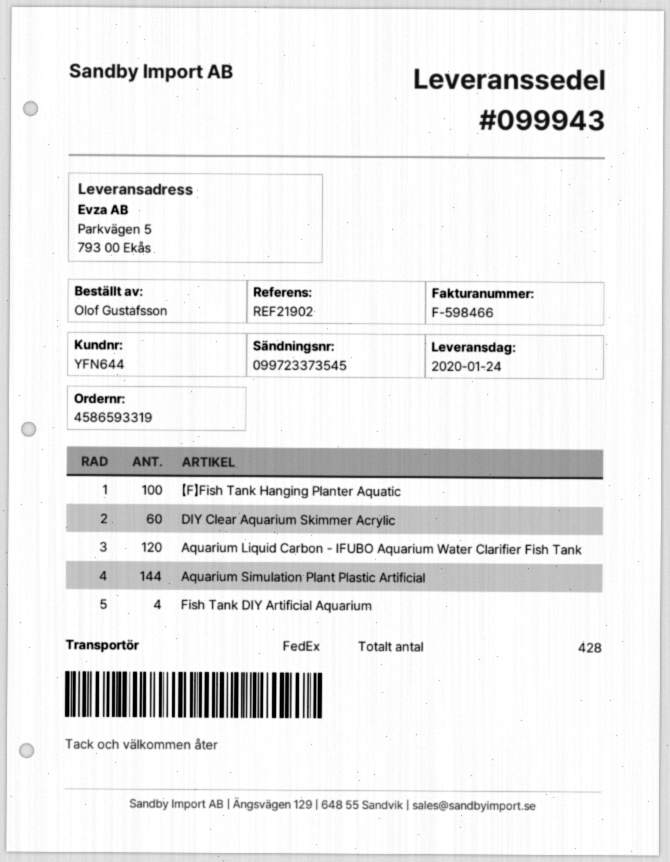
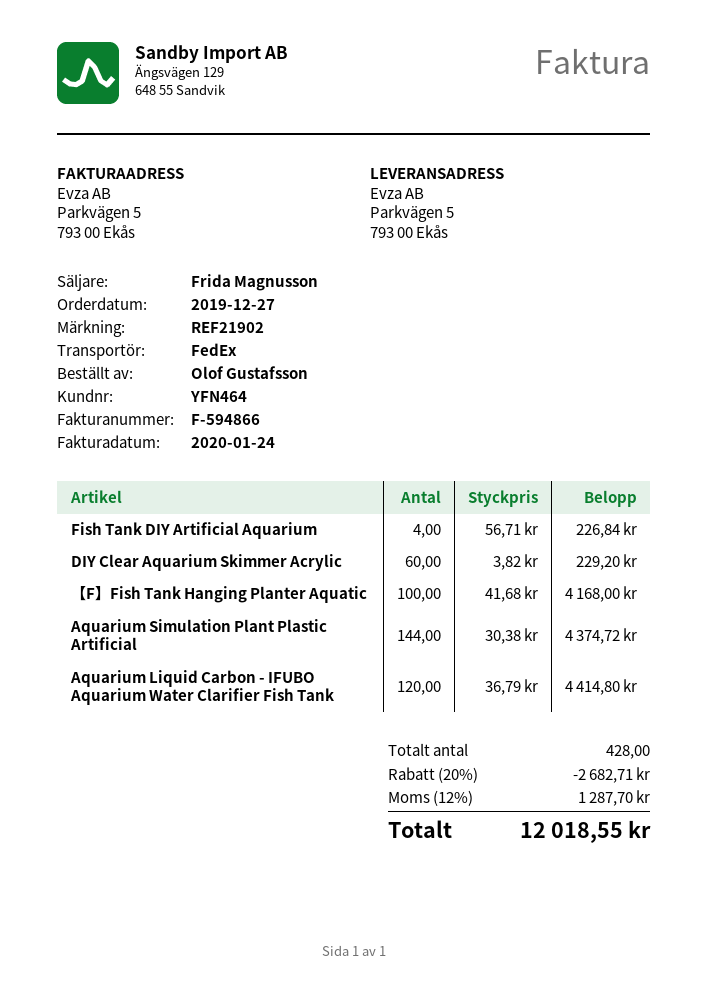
invoice number: F-598466 -> F-594866
customer number: YFN644 -> YFN464

